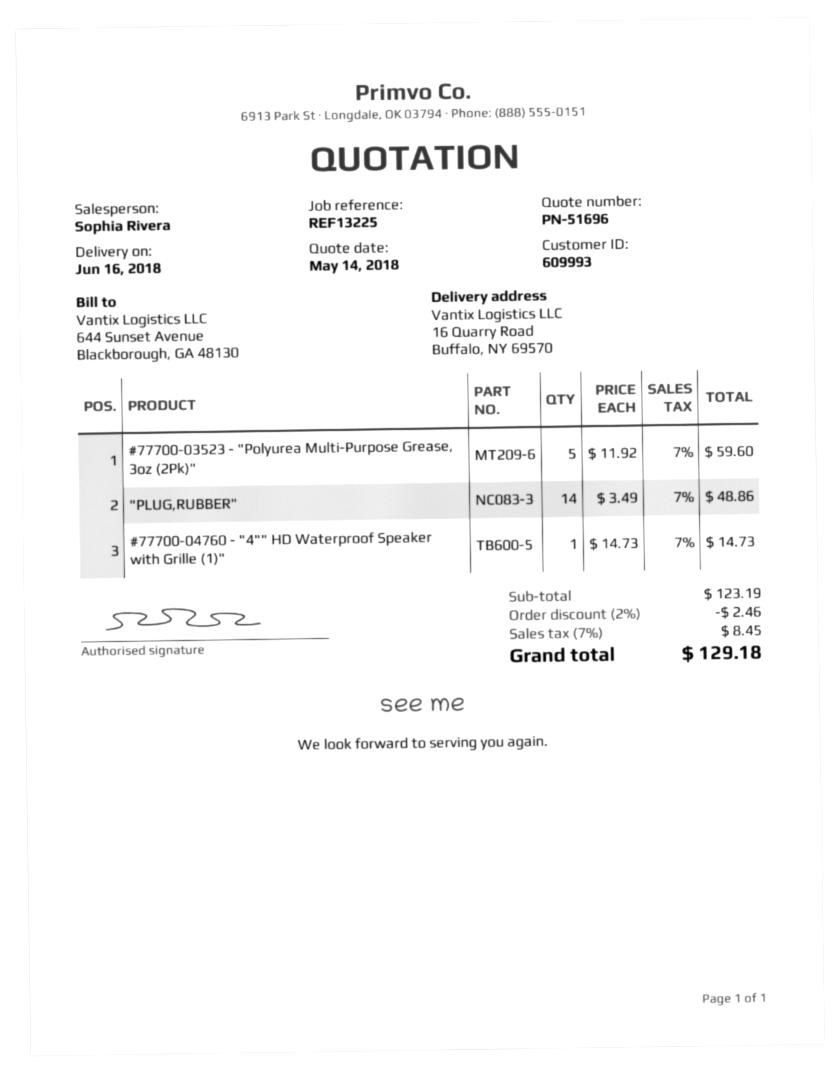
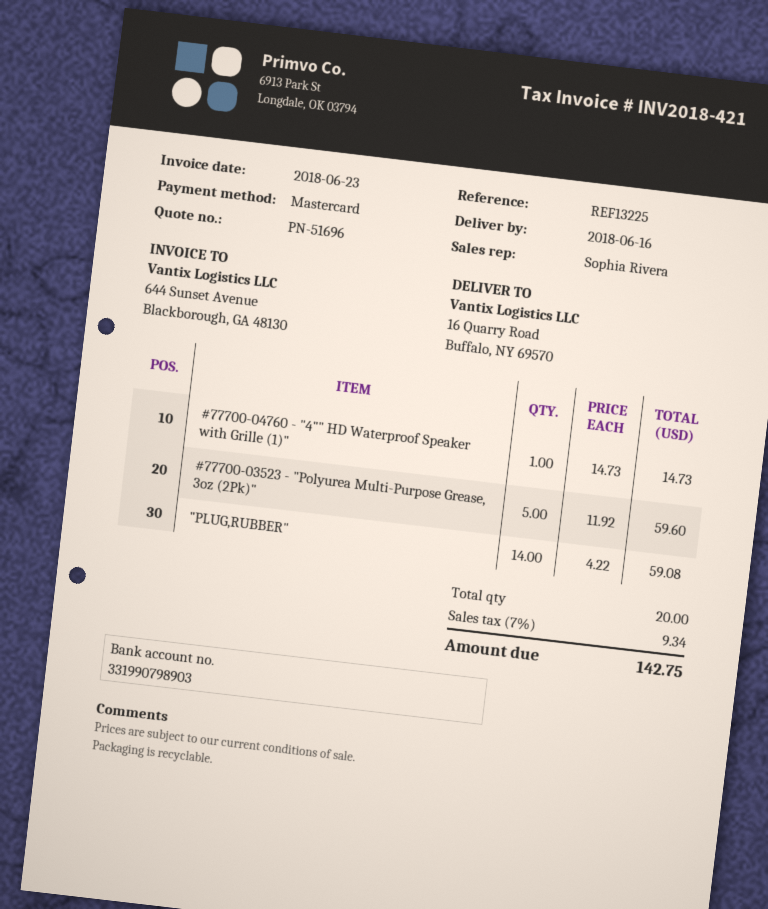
"PLUG,RUBBER": 14 x 3.49 = 48.86 -> 14 x 4.22 = 59.08
discount: 2% = 2.46 -> none
tax: 7% = 8.45 -> 7% = 9.34
total: 129.18 -> 142.75

